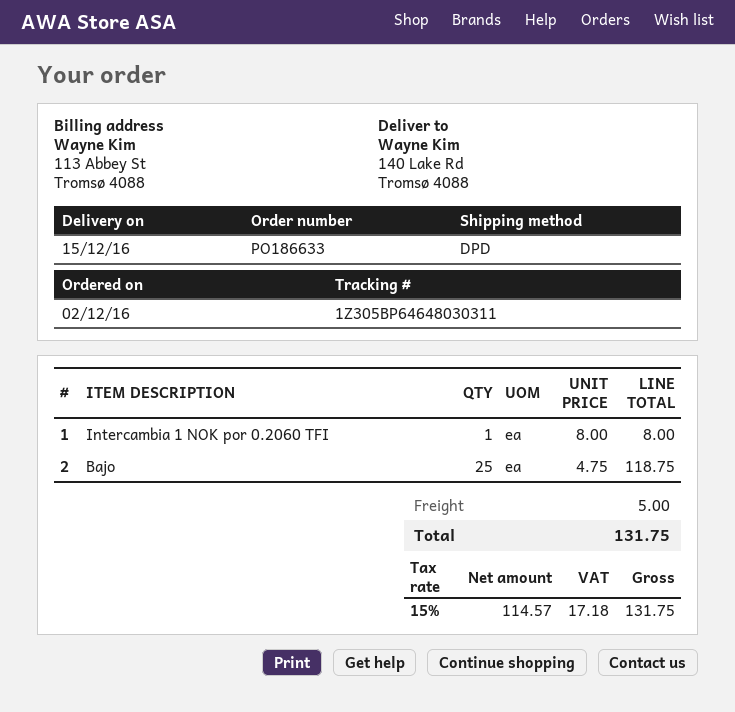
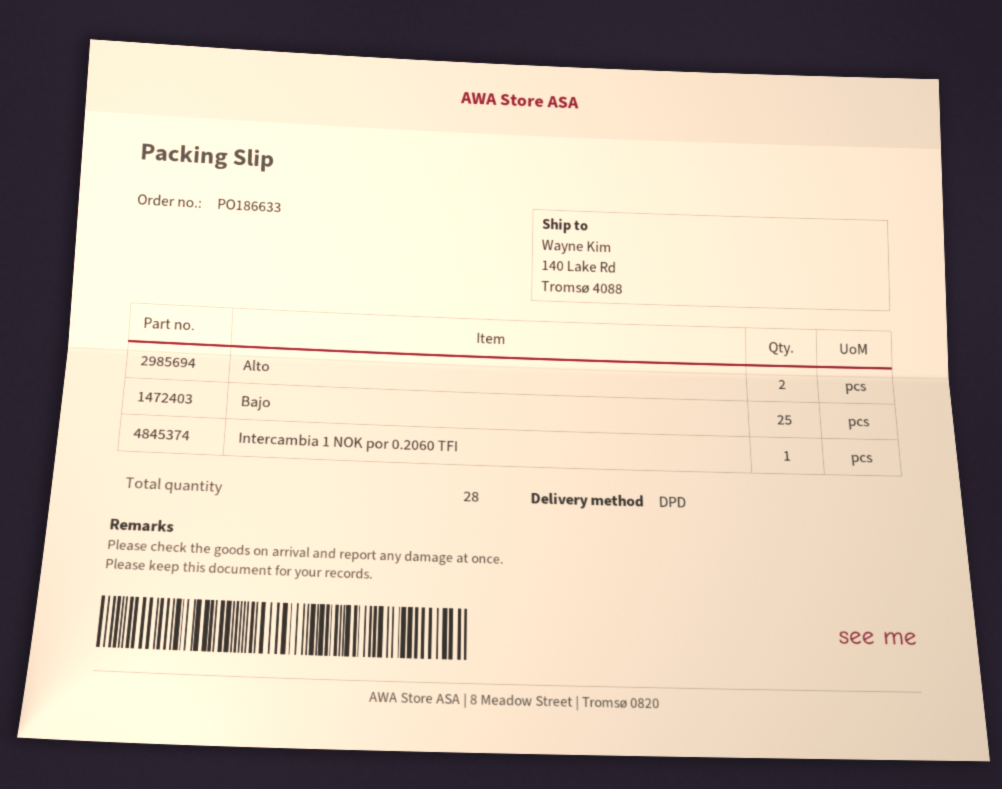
Alto: none -> 2

